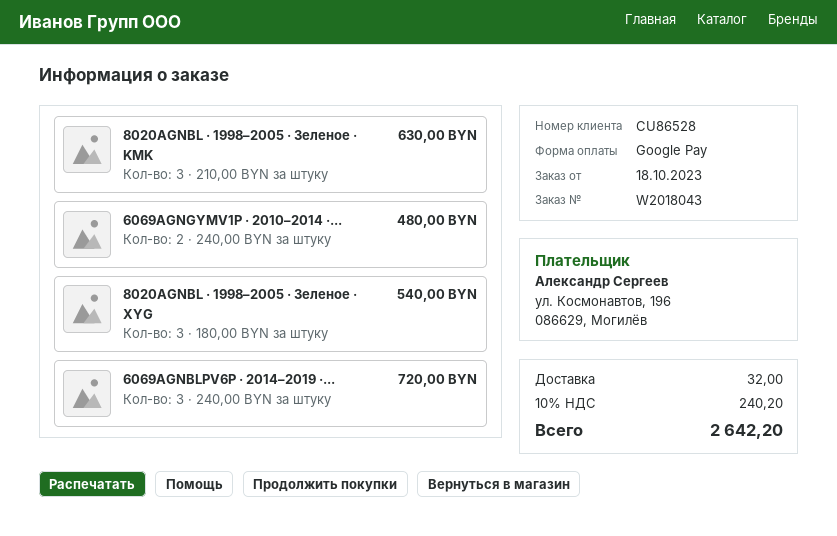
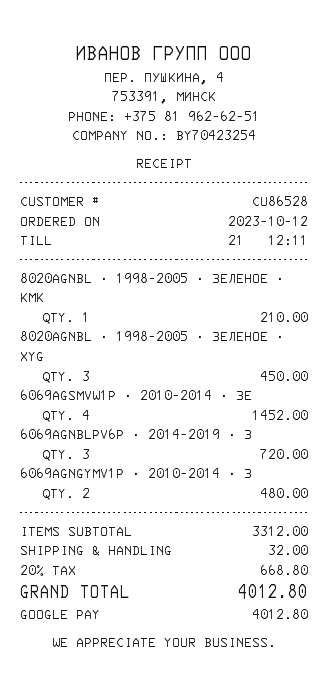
order date: 2023-10-18 -> 2023-10-12
8020AGNBL · 1998–2005 · Зеленое · KMK: 3 for 630.00 -> 1 for 210.00
8020AGNBL · 1998–2005 · Зеленое · XYG: 3 for 540.00 -> 3 for 450.00
6069AGSMVW1P · 2010–2014 · ЗЕ: none -> 4 for 1452.00
tax: 10% = 240.20 -> 20% = 668.80
total: 2642.20 -> 4012.80

